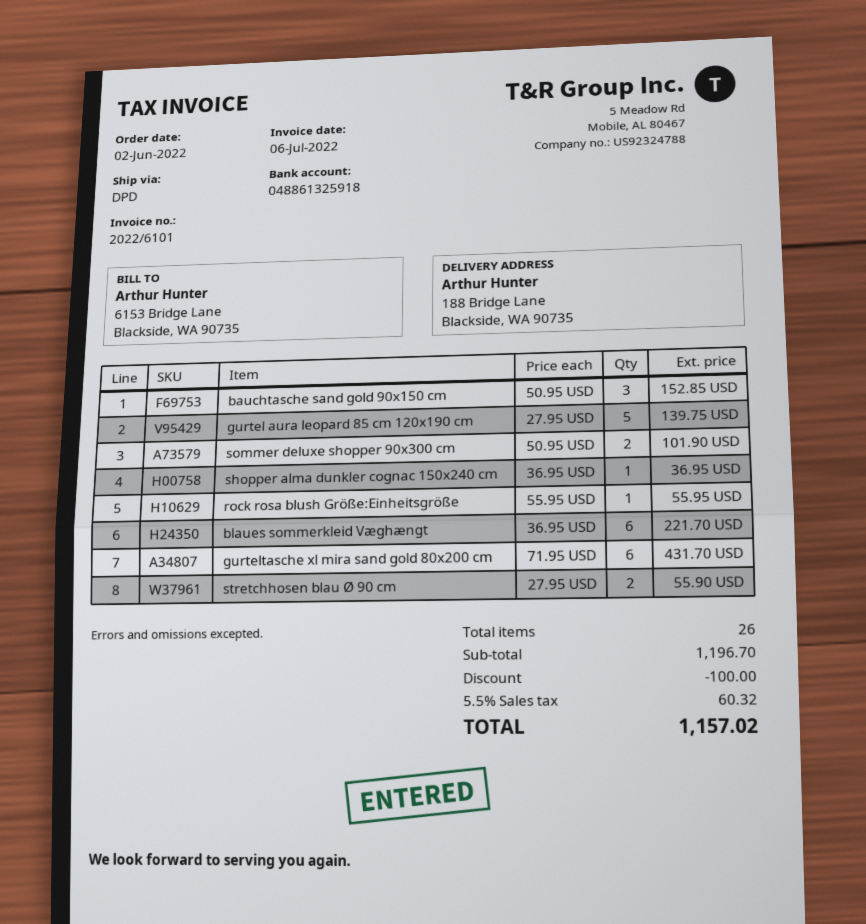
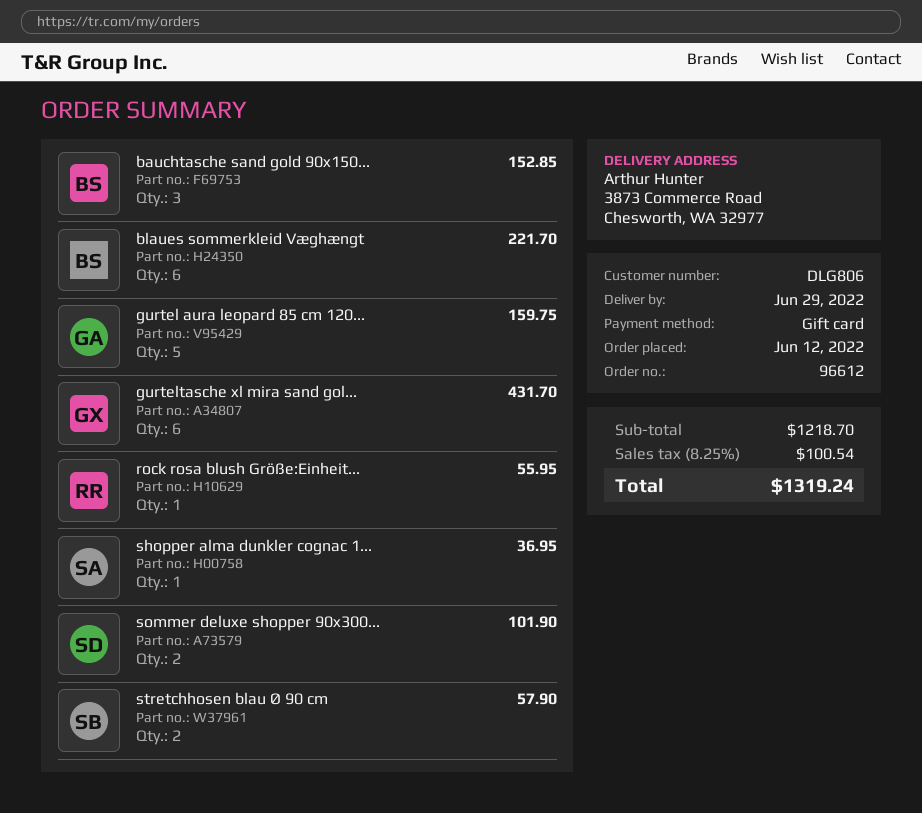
order date: 2022-06-02 -> 2022-06-12
ship to: 188 Bridge Lane, Blackside, WA 90735 -> 3873 Commerce Road, Chesworth, WA 32977
gurtel aura leopard 85 cm 120x190 cm: 5 for 139.75 -> 5 for 159.75
stretchhosen blau Ø 90 cm: 2 for 55.90 -> 2 for 57.90
subtotal: 1196.70 -> 1218.70
discount: 100.00 -> none
tax: 5.5% = 60.32 -> 8.25% = 100.54
total: 1157.02 -> 1319.24

